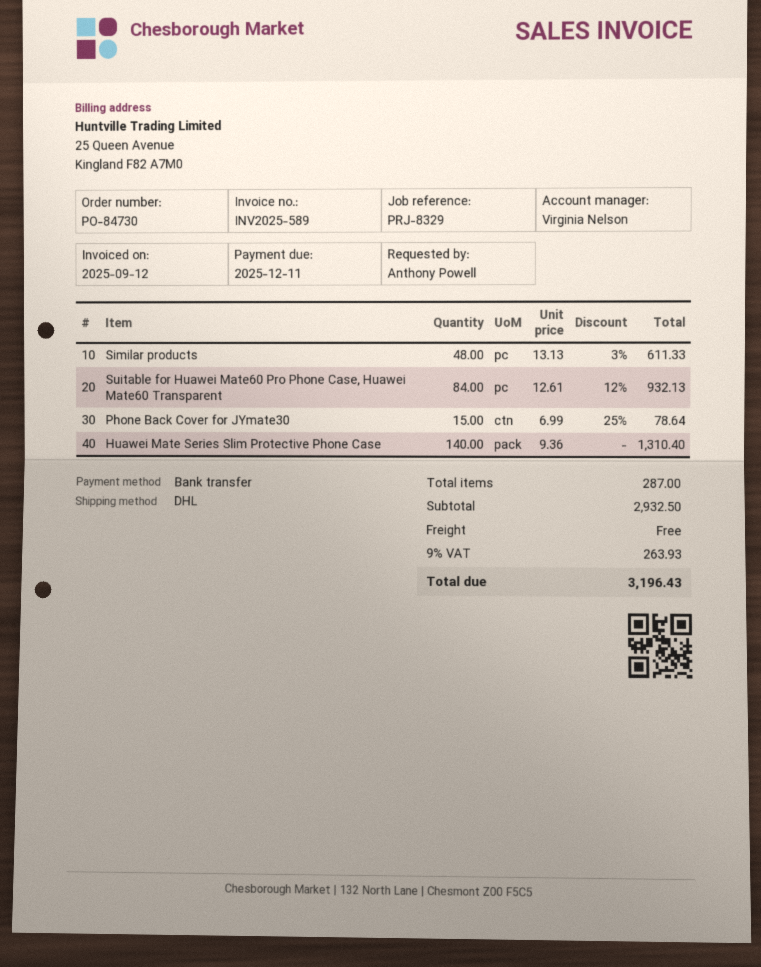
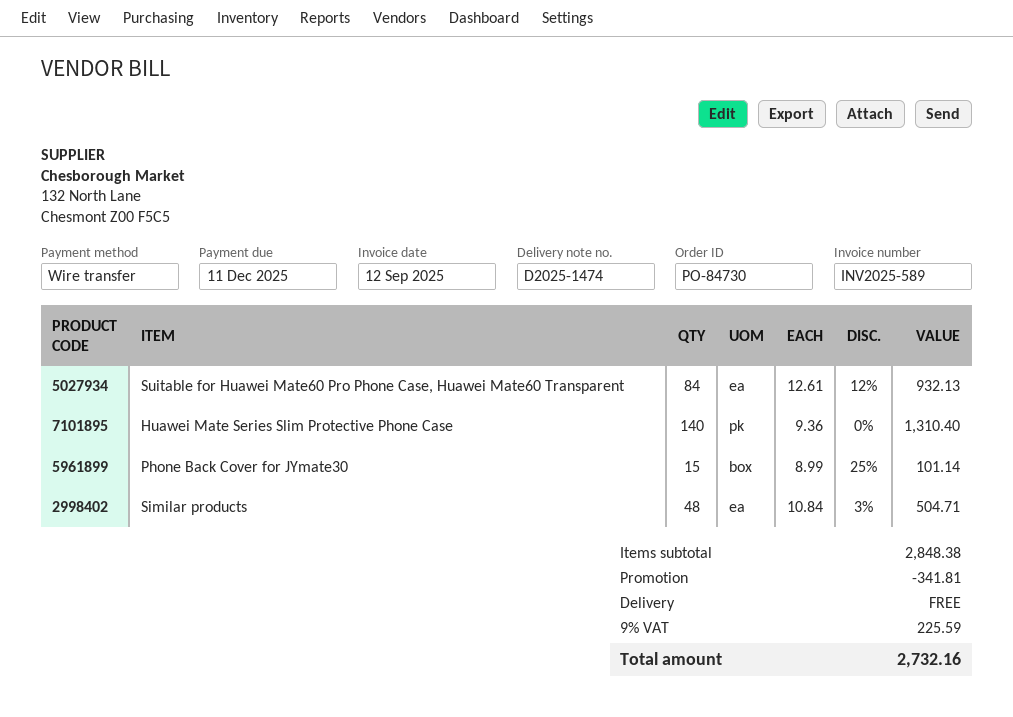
Similar products: 48 x 13.13 - 3% = 611.33 -> 48 x 10.84 - 3% = 504.71
Phone Back Cover for JYmate30: 15 x 6.99 - 25% = 78.64 -> 15 x 8.99 - 25% = 101.14
subtotal: 2932.50 -> 2848.38
discount: none -> 341.81
tax: 9% = 263.93 -> 9% = 225.59
total: 3196.43 -> 2732.16

